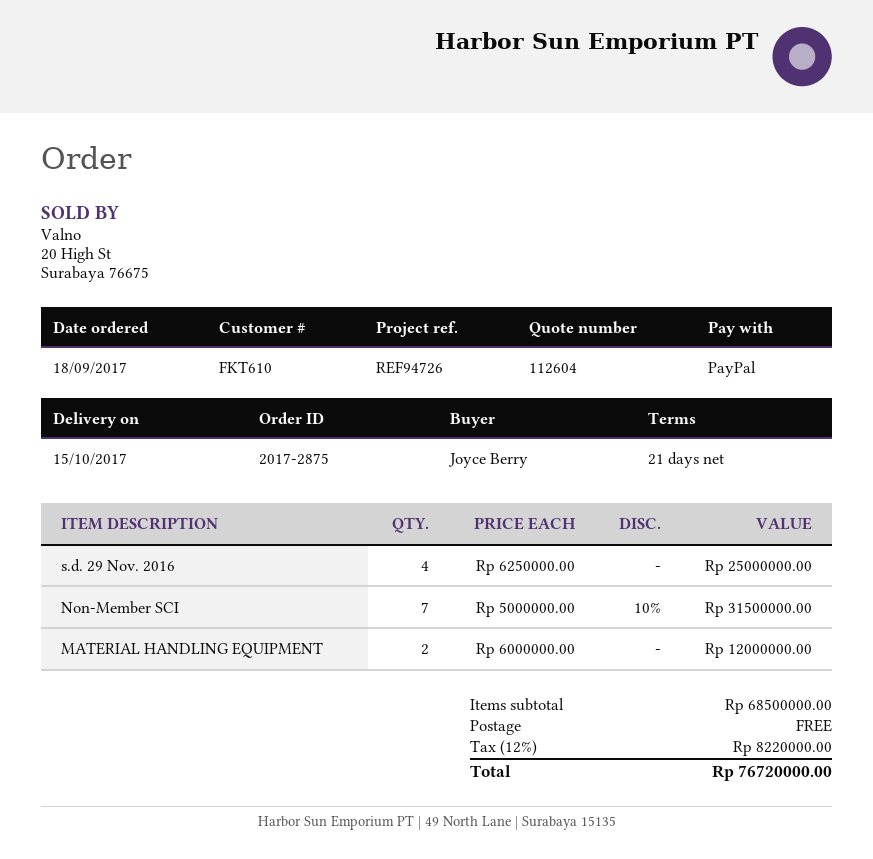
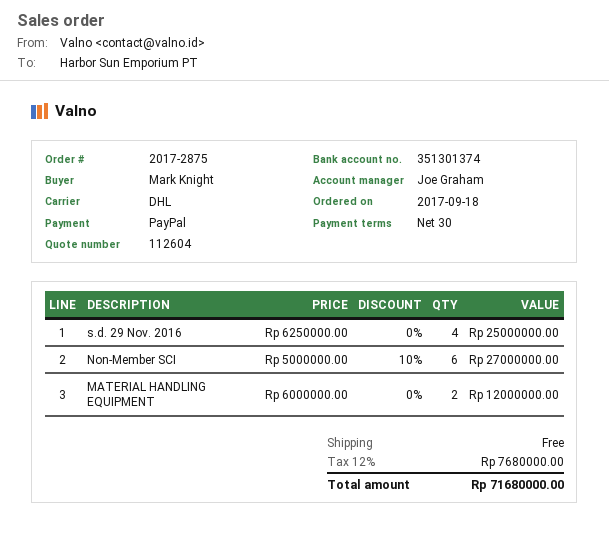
payment terms: 21 days -> 30 days
ordered by: Joyce Berry -> Mark Knight
Non-Member SCI: 7 x 5000000.00 - 10% = 31500000.00 -> 6 x 5000000.00 - 10% = 27000000.00
tax: 12% = 8220000.00 -> 12% = 7680000.00
total: 76720000.00 -> 71680000.00

